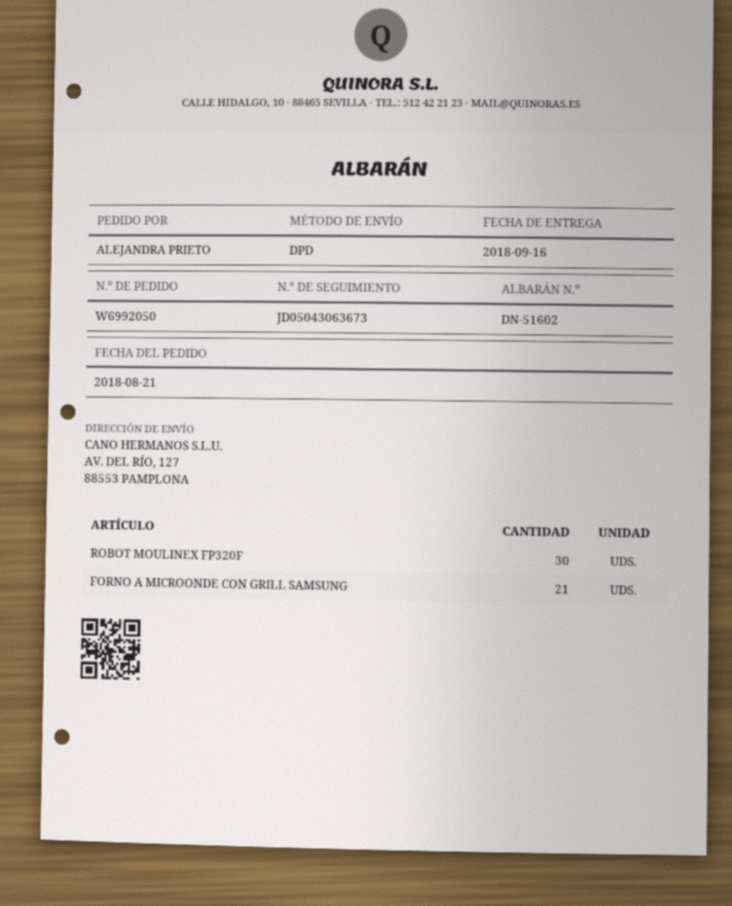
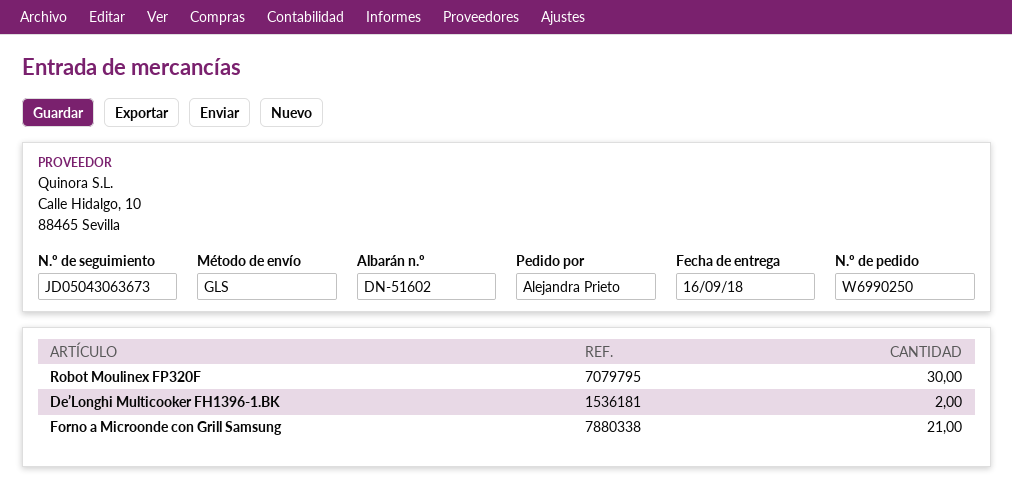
order number: W6992050 -> W6990250
shipping method: DPD -> GLS
De’Longhi Multicooker FH1396-1.BK: none -> 2

